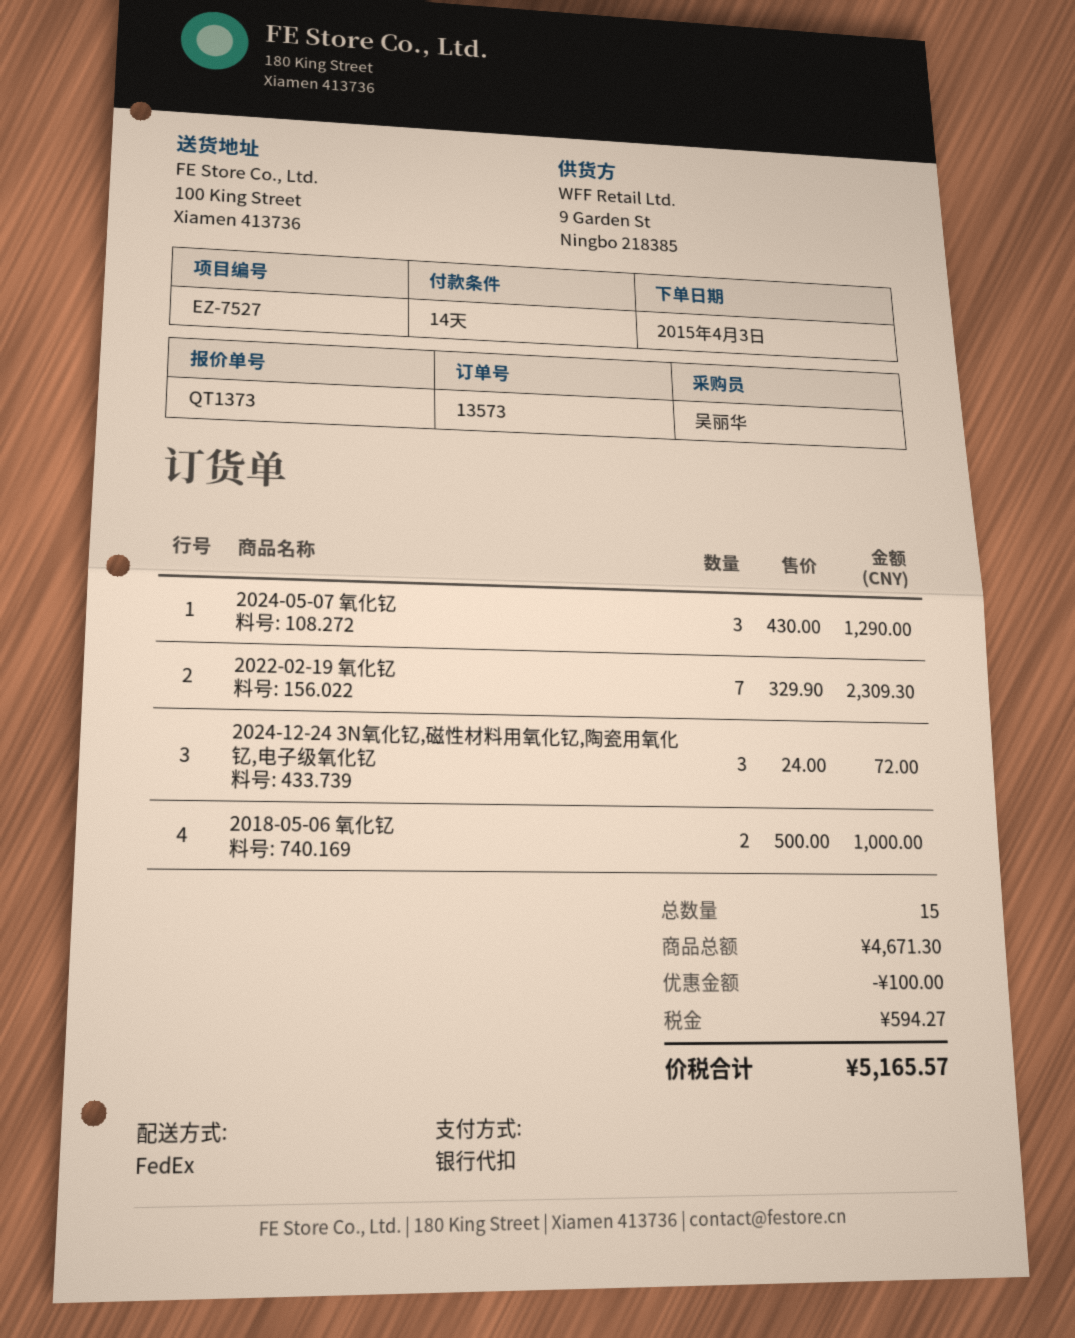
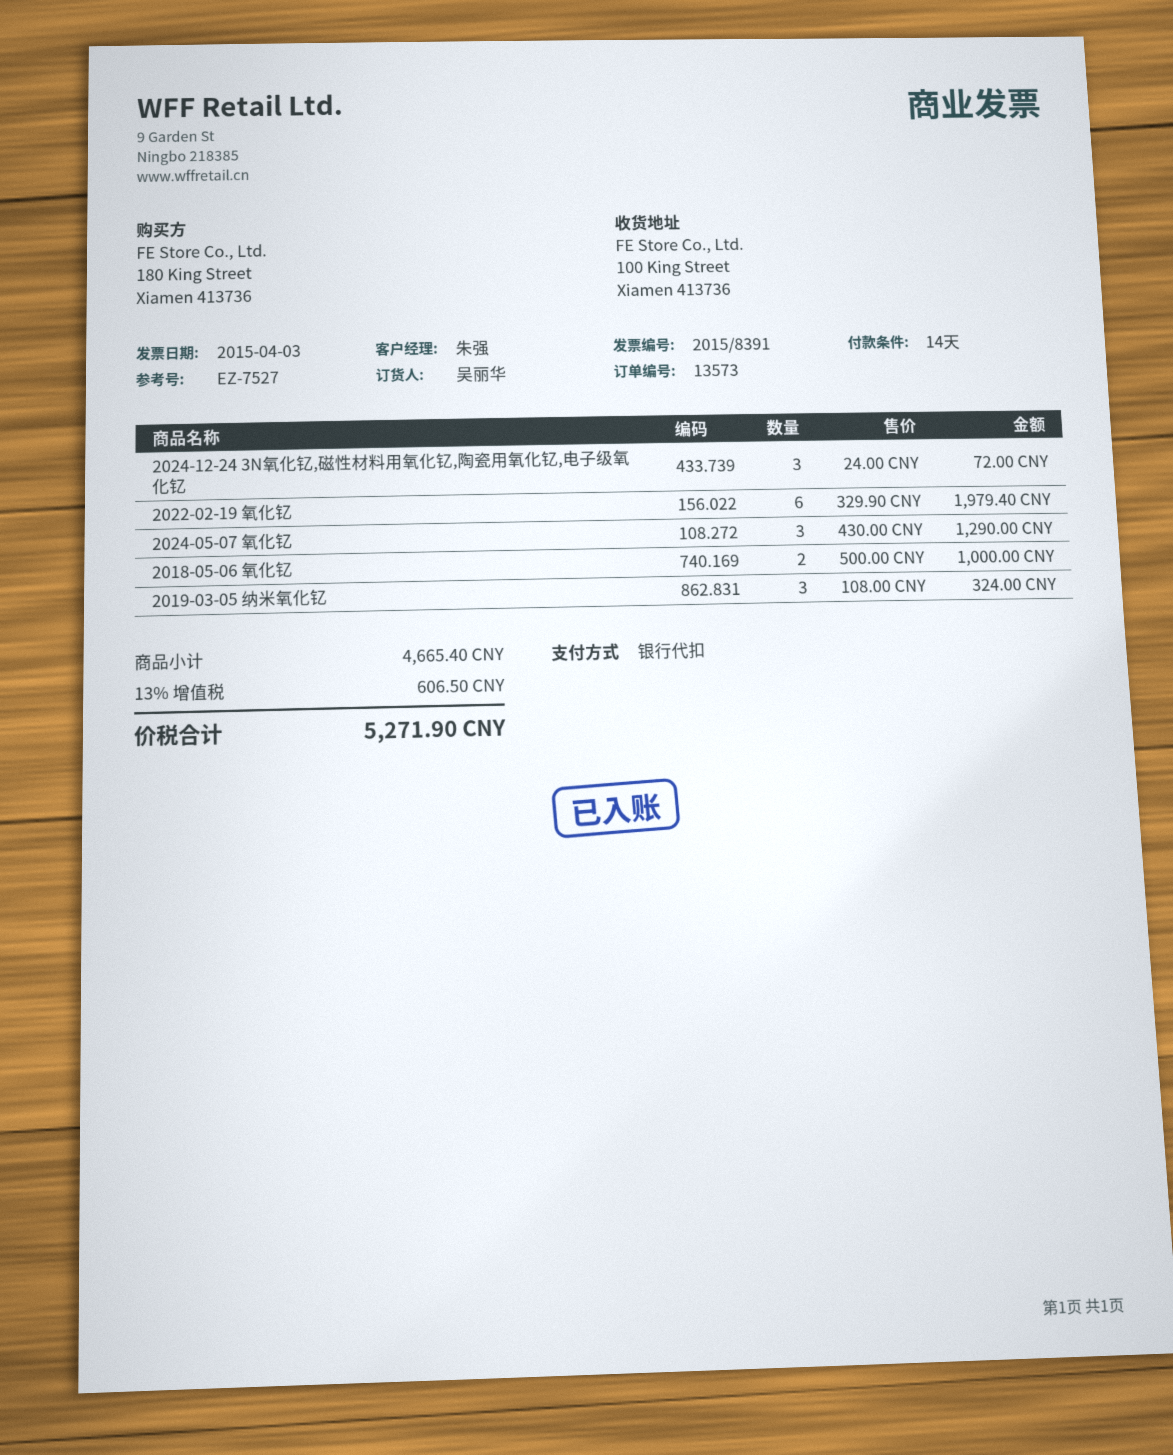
2022-02-19 氧化钇: 7 x 329.90 = 2309.30 -> 6 x 329.90 = 1979.40
2019-03-05 纳米氧化钇: none -> 3 x 108.00 = 324.00
subtotal: 4671.30 -> 4665.40
discount: 100.00 -> none
tax: 594.27 -> 606.50
total: 5165.57 -> 5271.90

